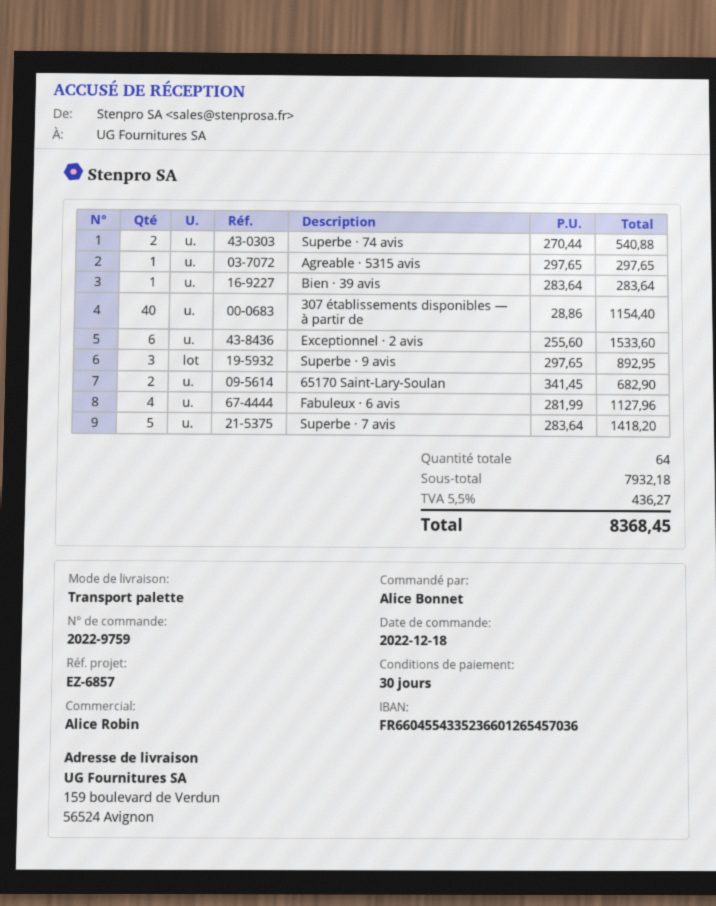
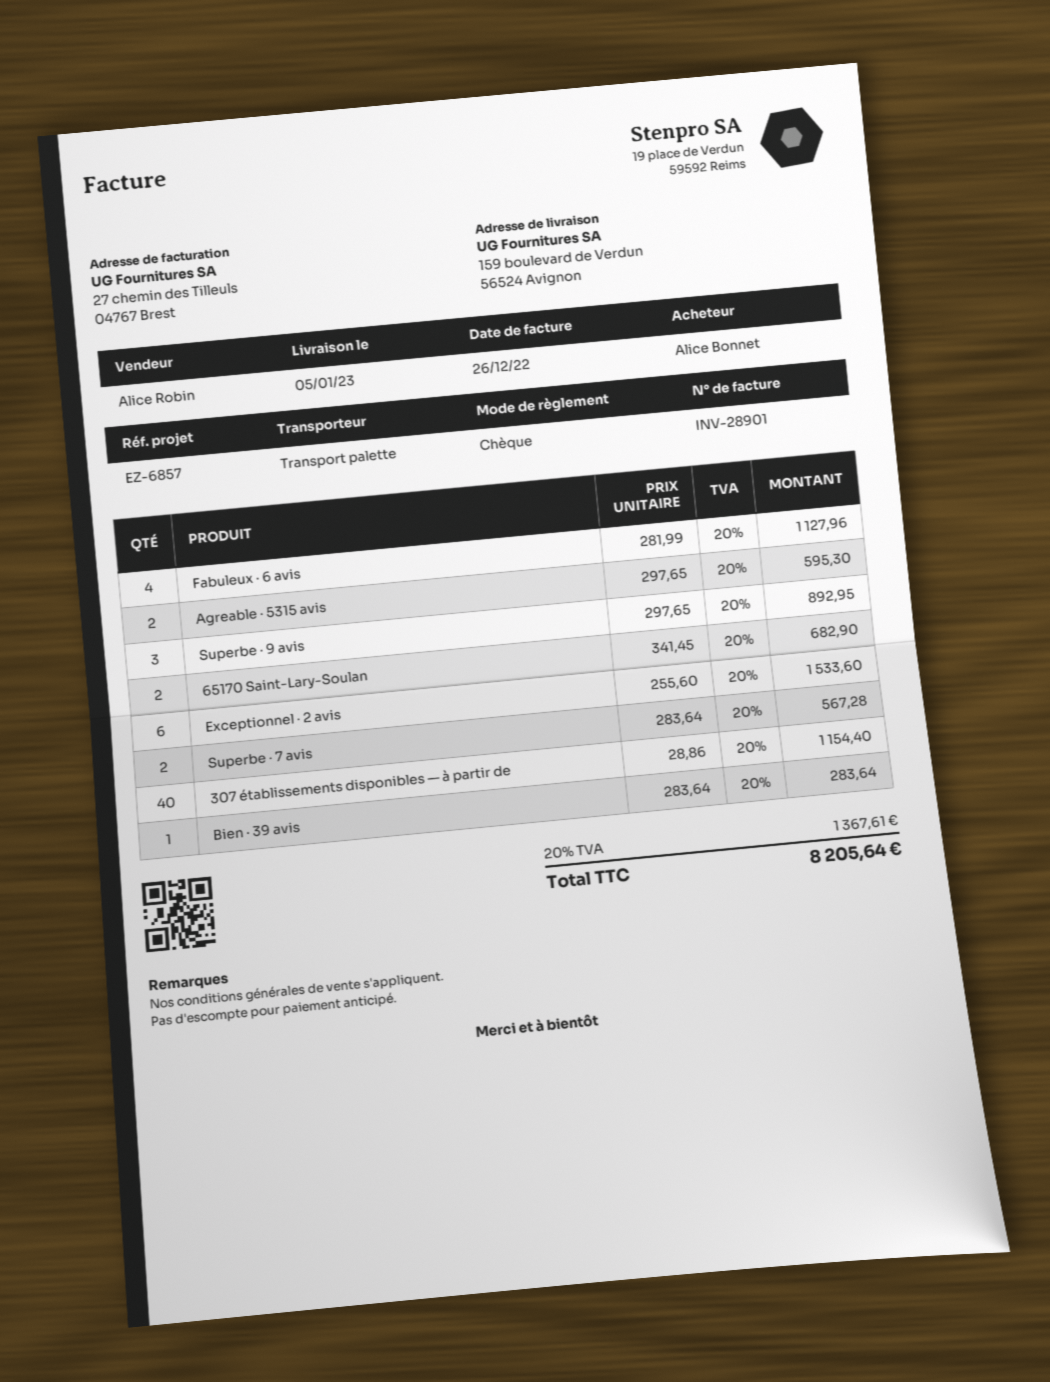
Superbe · 74 avis: 2 x 270.44 = 540.88 -> none
Agreable · 5315 avis: 1 x 297.65 = 297.65 -> 2 x 297.65 = 595.30
Superbe · 7 avis: 5 x 283.64 = 1418.20 -> 2 x 283.64 = 567.28
tax: 5.5% = 436.27 -> 20% = 1367.61
total: 8368.45 -> 8205.64

